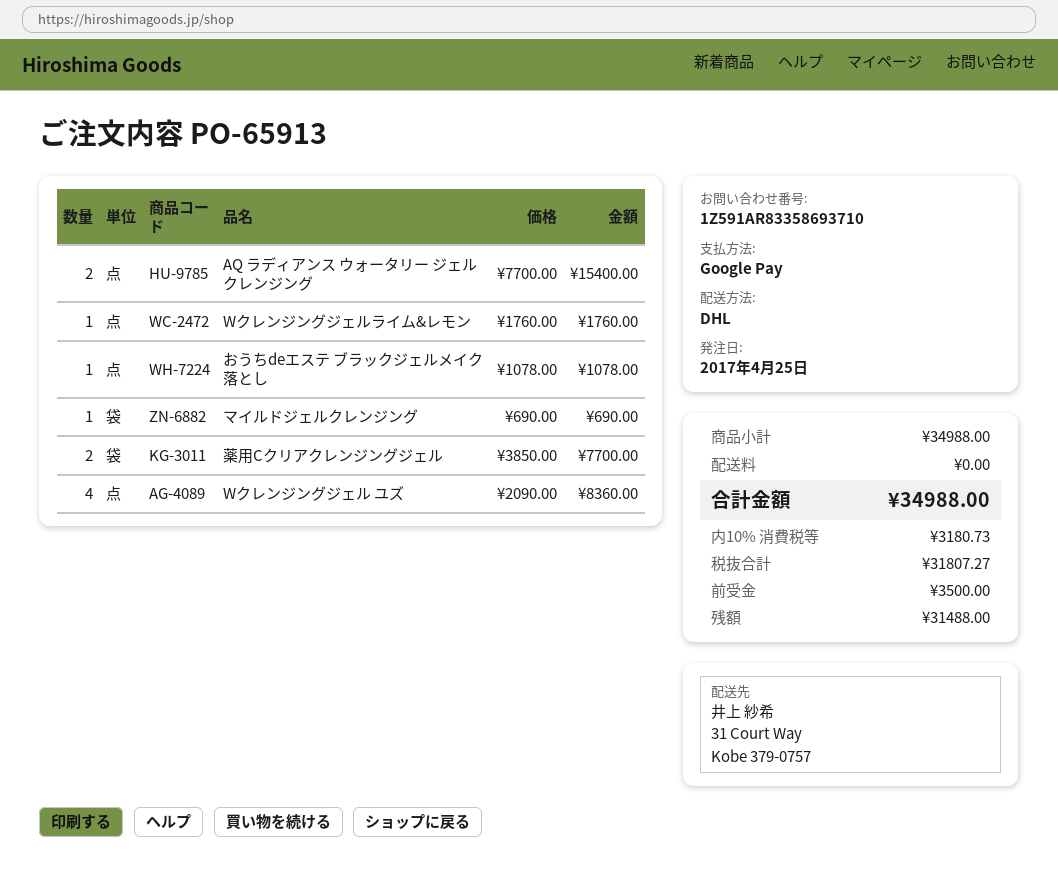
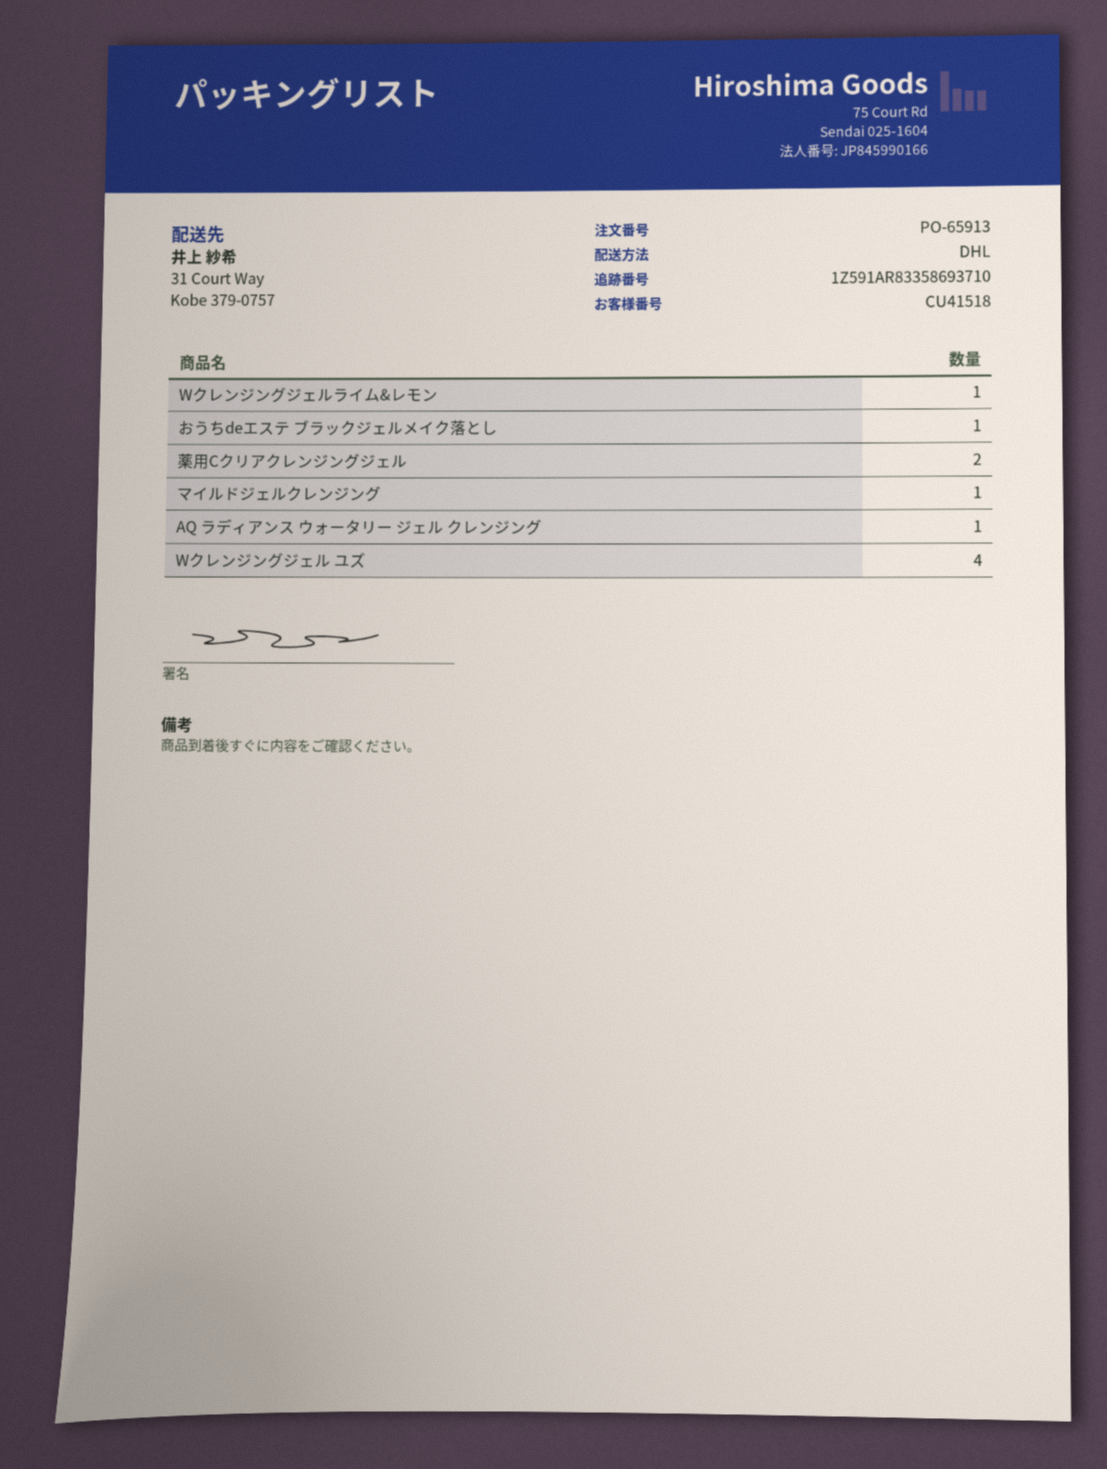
AQ ラディアンス ウォータリー ジェル クレンジング: 2 -> 1

